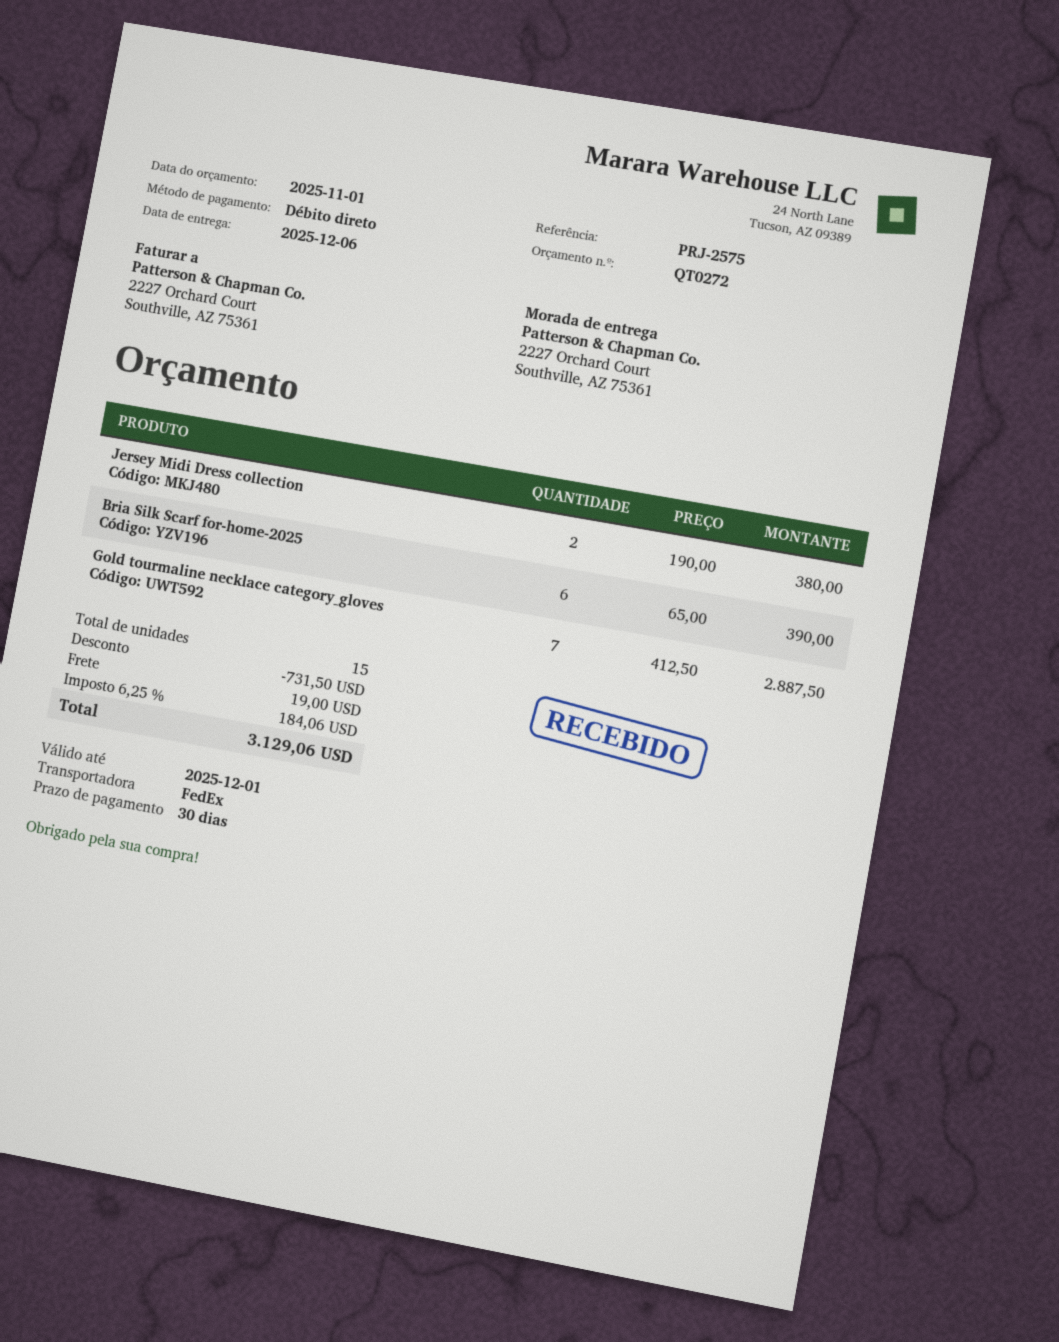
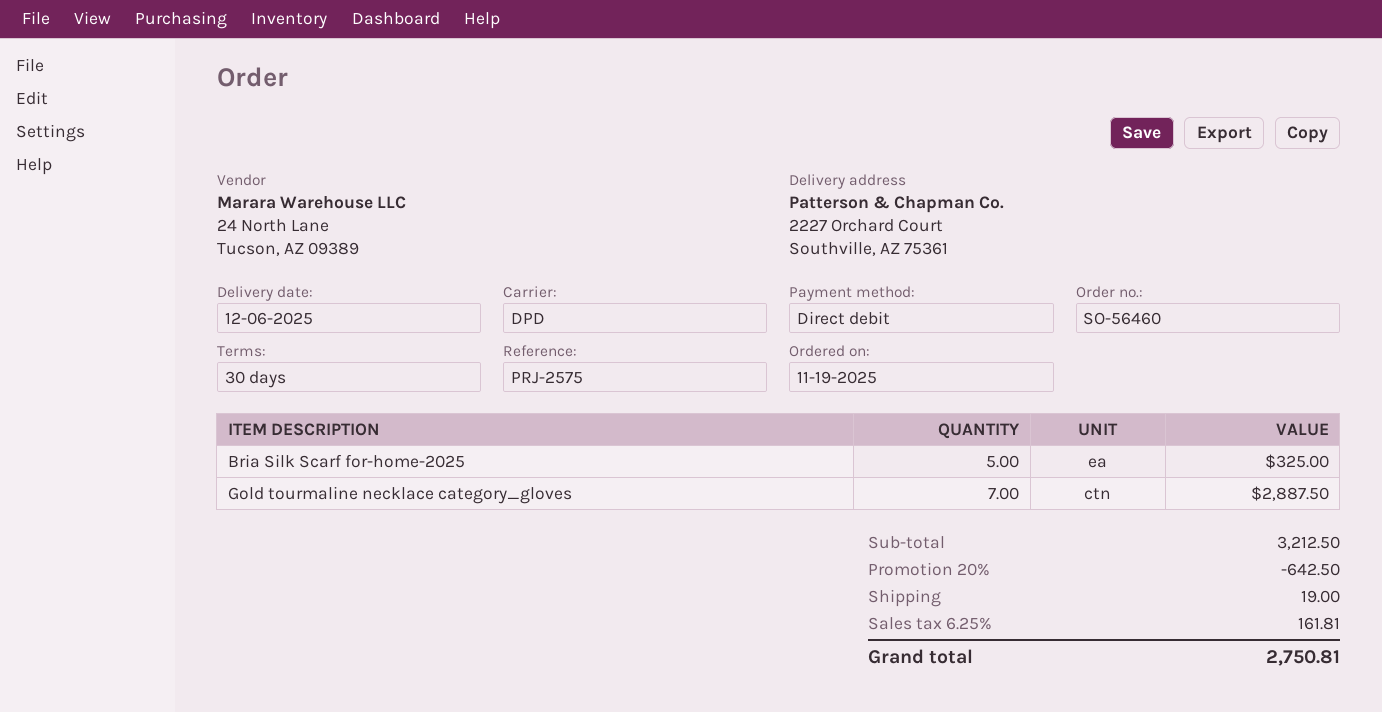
shipping method: FedEx -> DPD
Jersey Midi Dress collection: 2 for 380.00 -> none
Bria Silk Scarf for-home-2025: 6 for 390.00 -> 5 for 325.00
discount: 731.50 -> 642.50
tax: 6.25% = 184.06 -> 6.25% = 161.81
total: 3129.06 -> 2750.81

